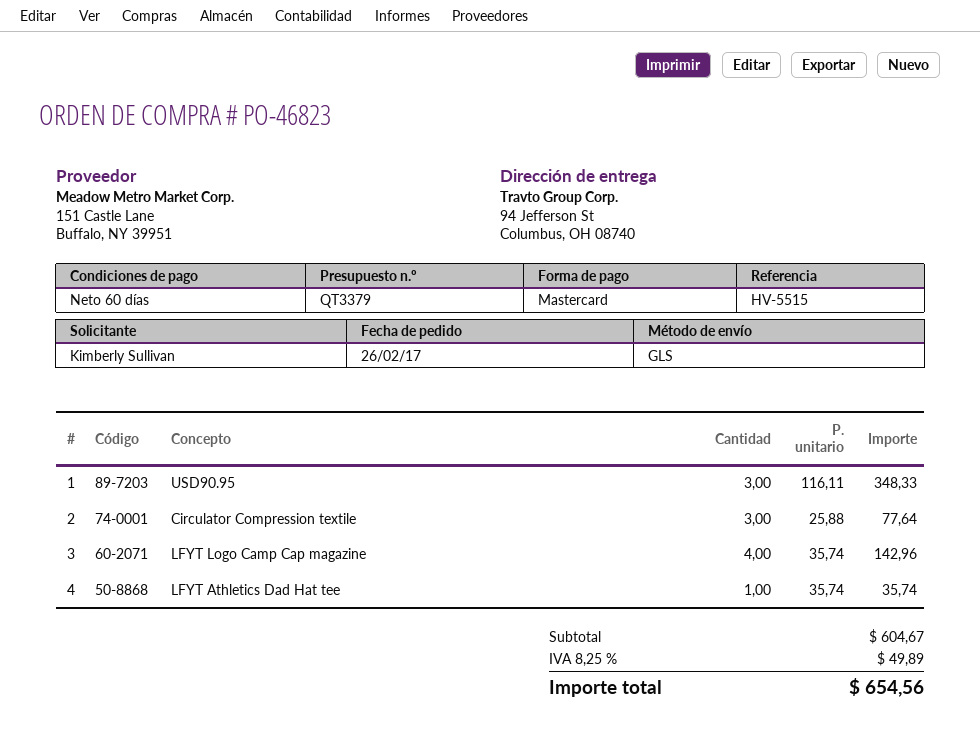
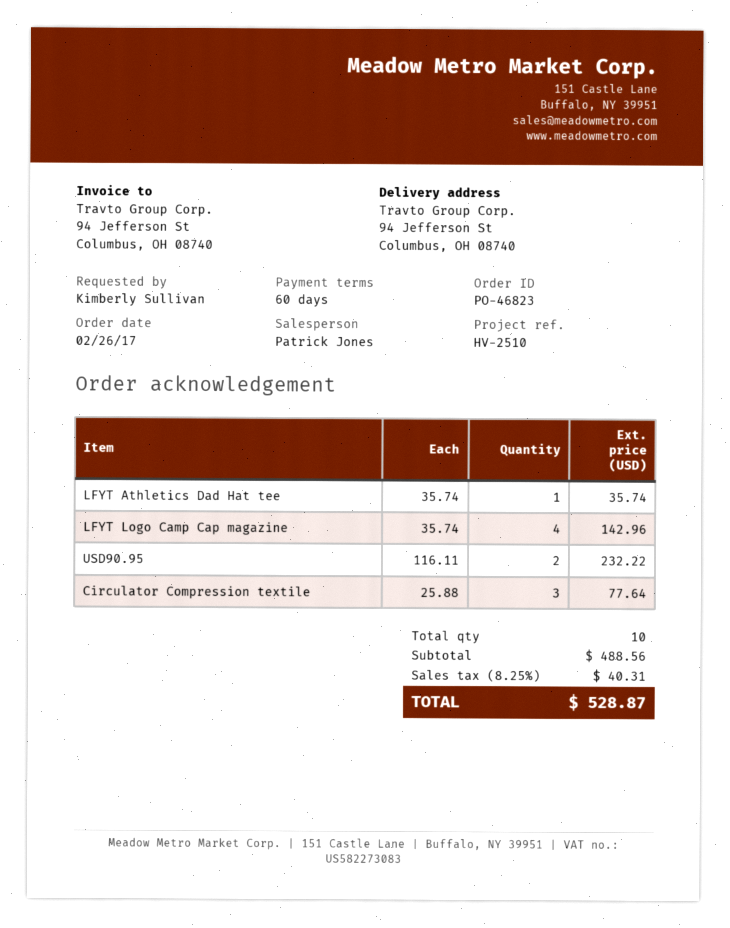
reference: HV-5515 -> HV-2510
USD90.95: 3 x 116.11 = 348.33 -> 2 x 116.11 = 232.22
subtotal: 604.67 -> 488.56
tax: 8.25% = 49.89 -> 8.25% = 40.31
total: 654.56 -> 528.87

